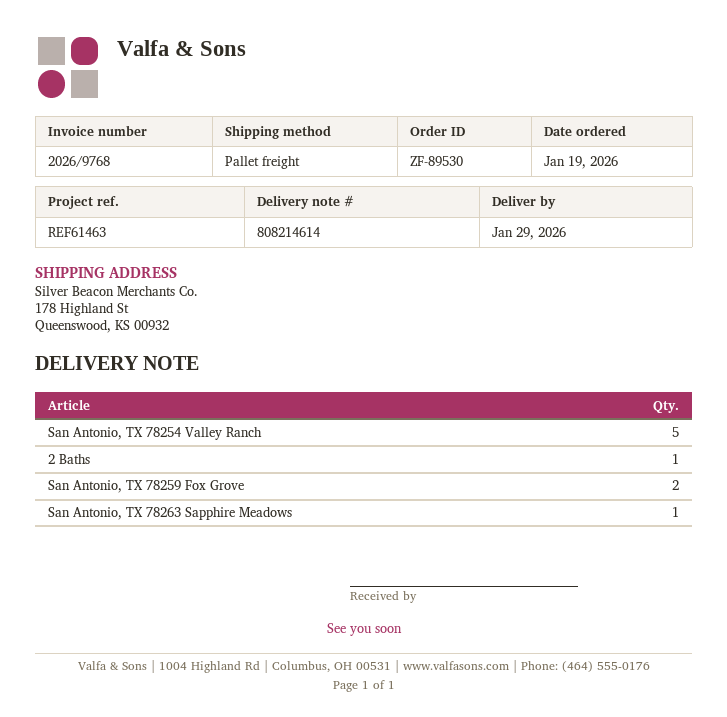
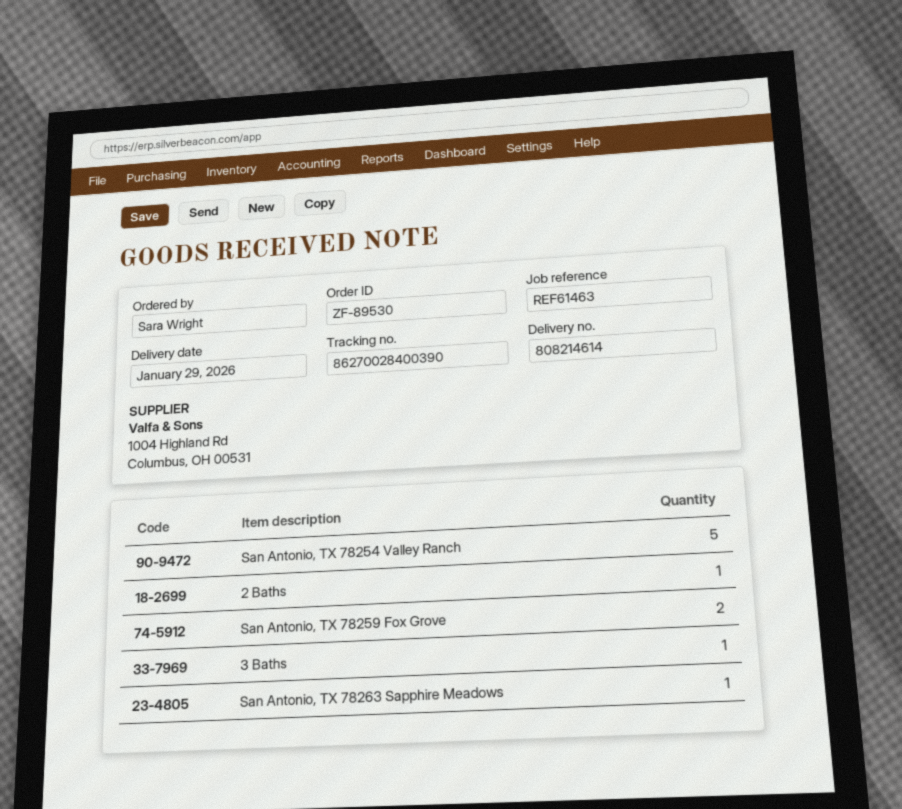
3 Baths: none -> 1

